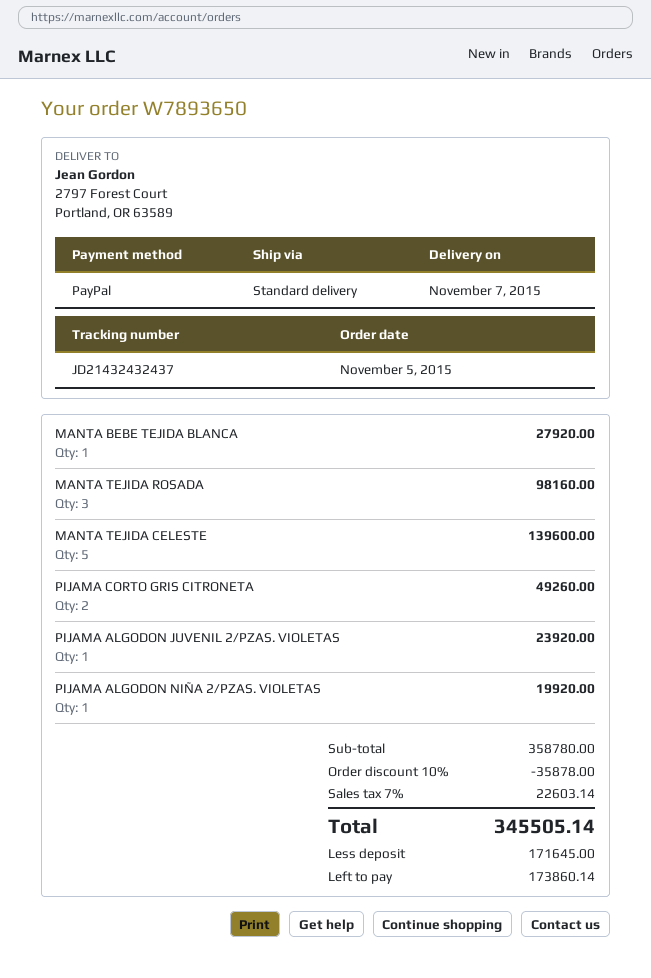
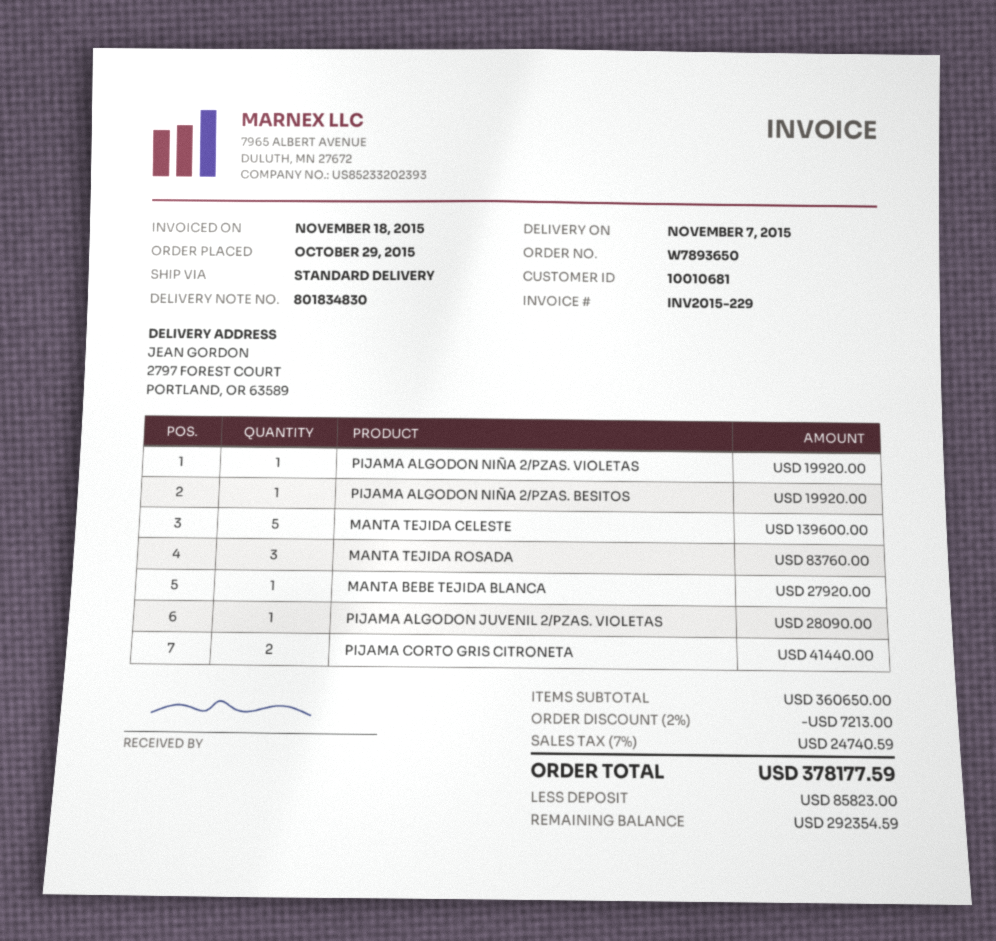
order date: 2015-11-05 -> 2015-10-29
MANTA TEJIDA ROSADA: 3 for 98160.00 -> 3 for 83760.00
PIJAMA CORTO GRIS CITRONETA: 2 for 49260.00 -> 2 for 41440.00
PIJAMA ALGODON JUVENIL 2/PZAS. VIOLETAS: 1 for 23920.00 -> 1 for 28090.00
PIJAMA ALGODON NIÑA 2/PZAS. BESITOS: none -> 1 for 19920.00
subtotal: 358780.00 -> 360650.00
discount: 10% = 35878.00 -> 2% = 7213.00
tax: 7% = 22603.14 -> 7% = 24740.59
total: 345505.14 -> 378177.59
deposit: 171645.00 -> 85823.00
balance: 173860.14 -> 292354.59

